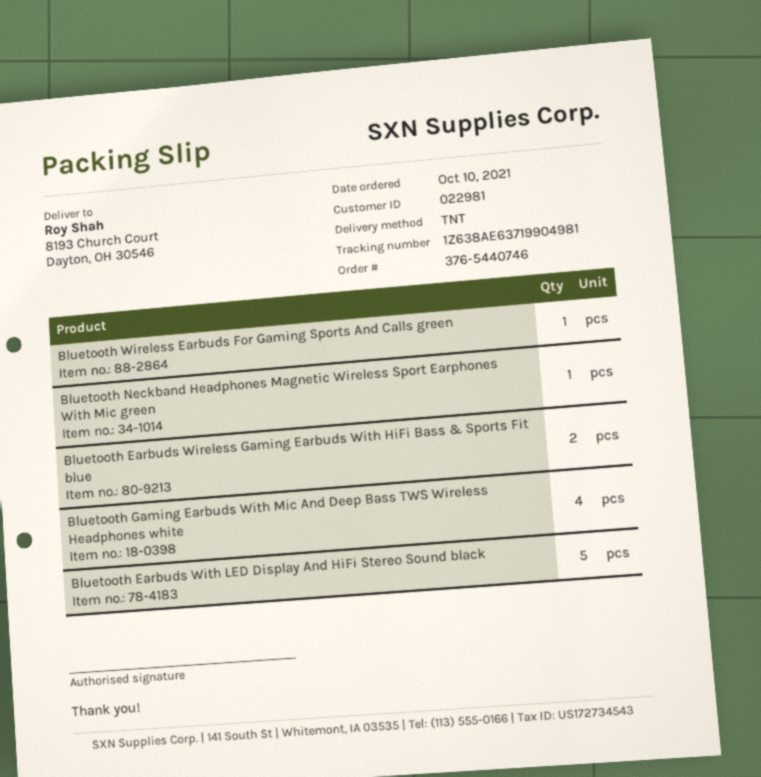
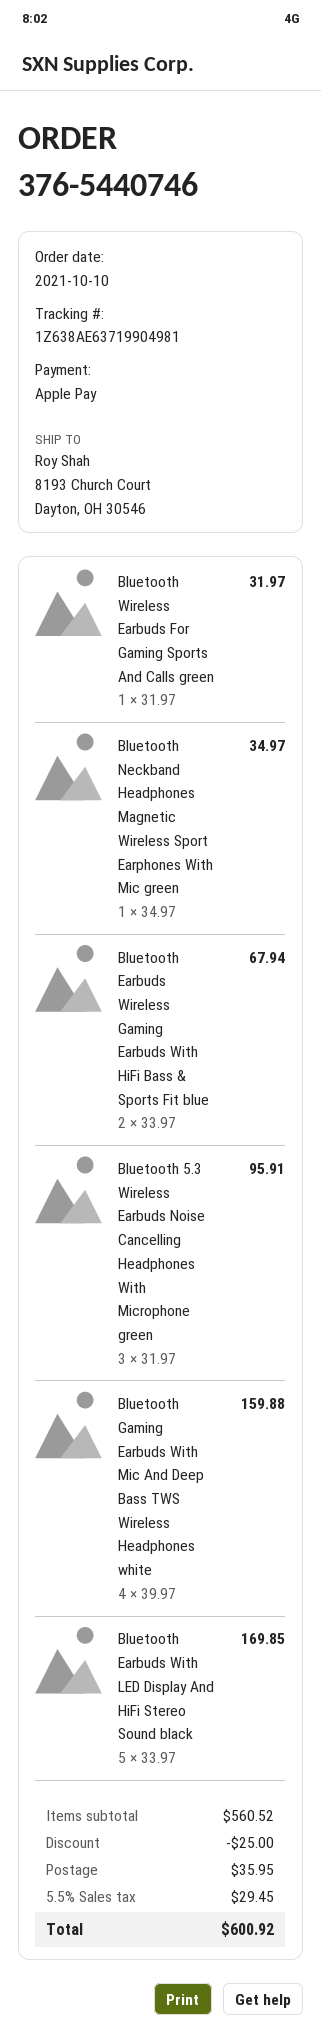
Bluetooth 5.3 Wireless Earbuds Noise Cancelling Headphones With Microphone green: none -> 3

